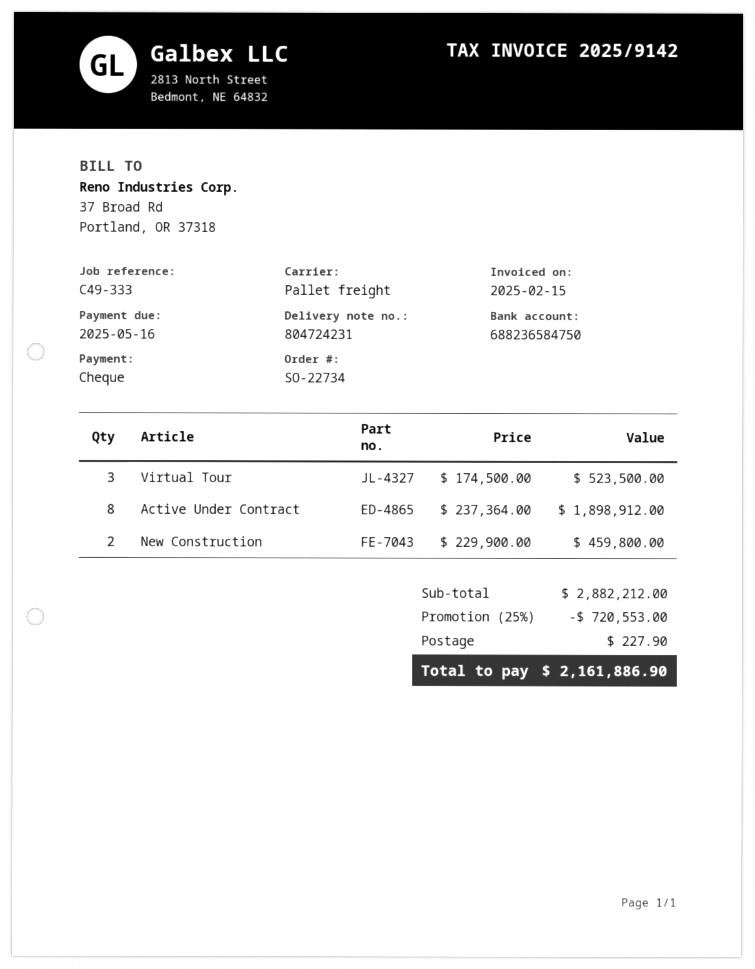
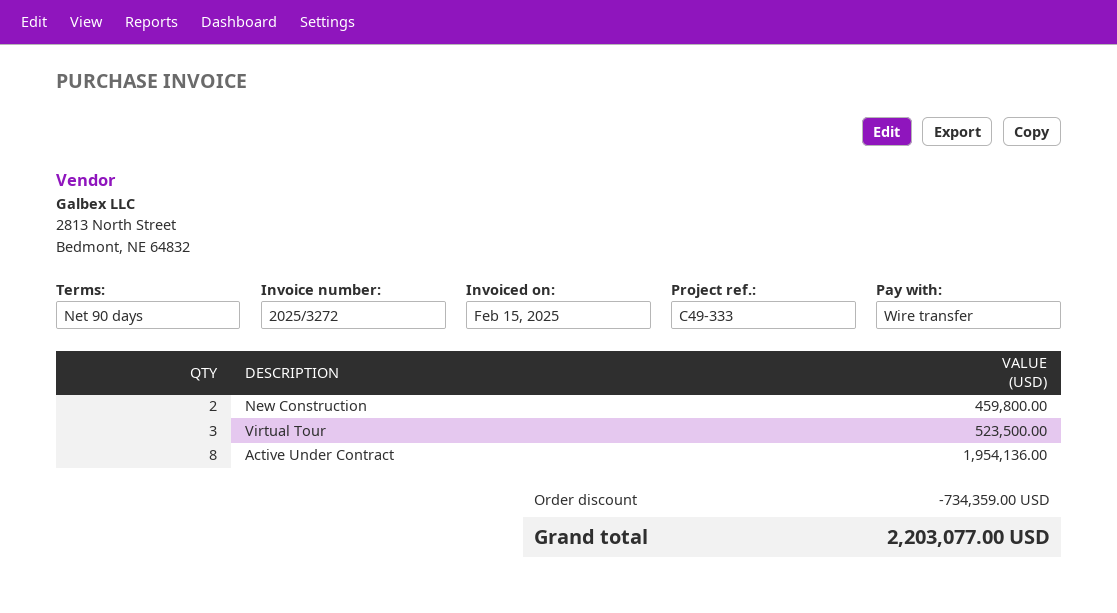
invoice number: 2025/9142 -> 2025/3272
payment method: cheque -> bank transfer
Active Under Contract: 8 for 1898912.00 -> 8 for 1954136.00
discount: 720553.00 -> 734359.00
shipping: 227.90 -> none
total: 2161886.90 -> 2203077.00

